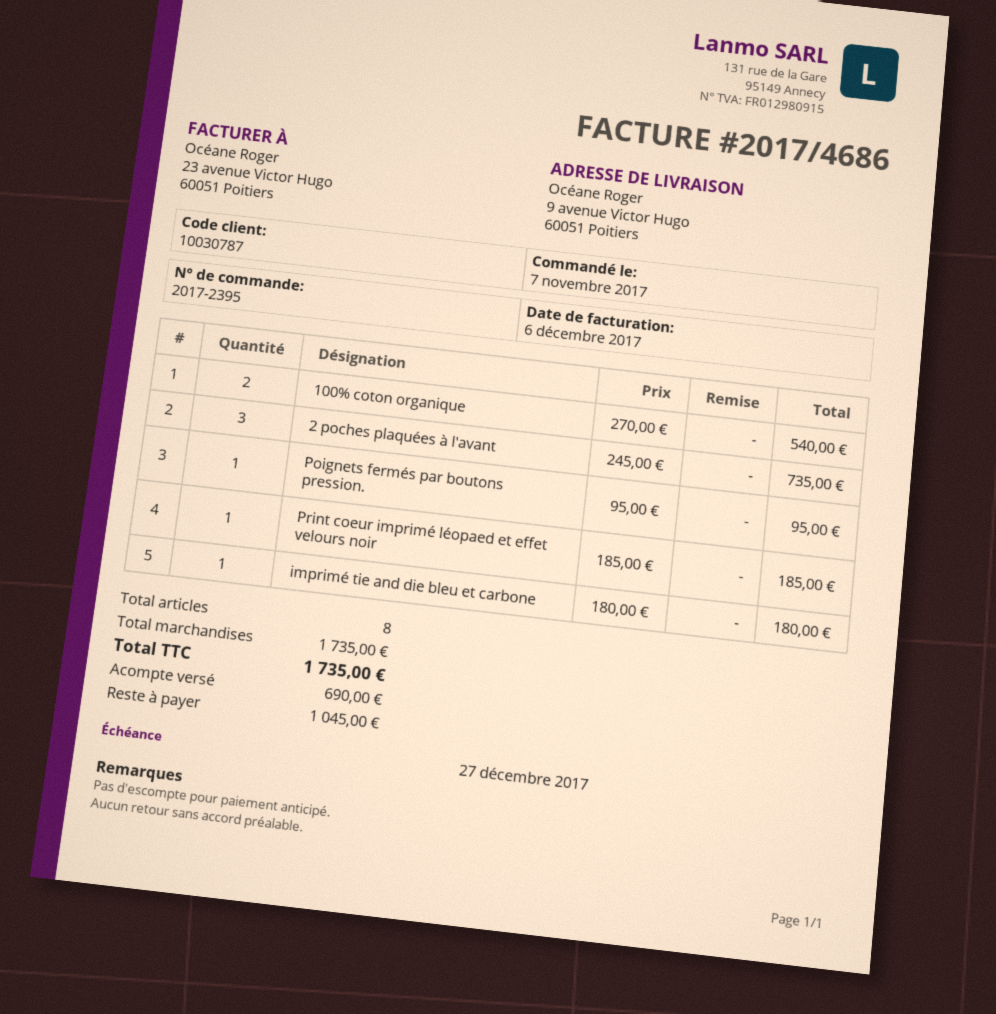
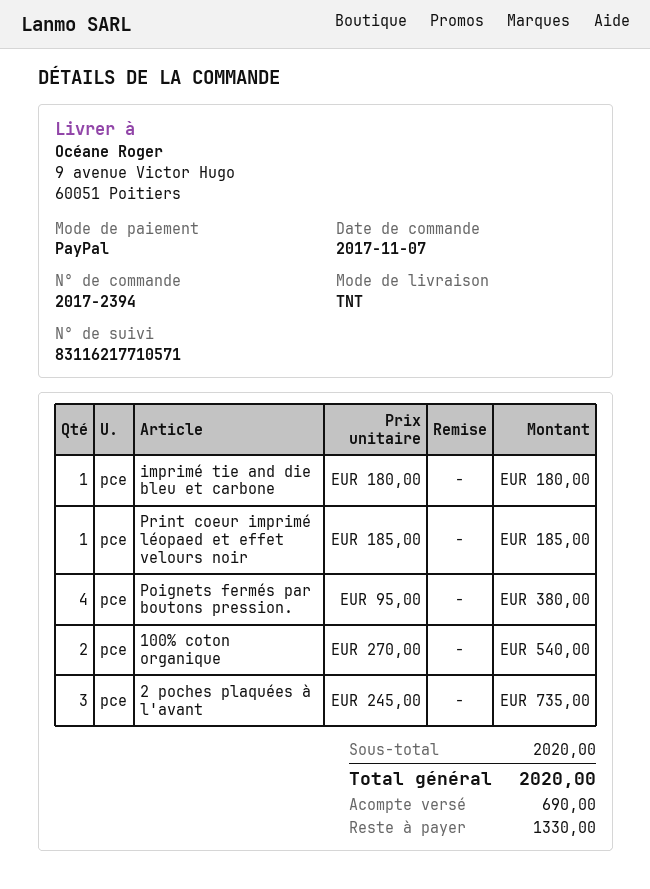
order number: 2017-2395 -> 2017-2394
Poignets fermés par boutons pression.: 1 x 95.00 = 95.00 -> 4 x 95.00 = 380.00
subtotal: 1735.00 -> 2020.00
total: 1735.00 -> 2020.00
balance: 1045.00 -> 1330.00

